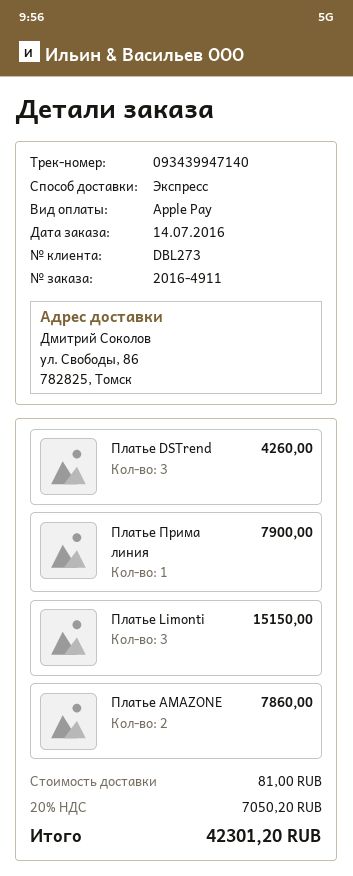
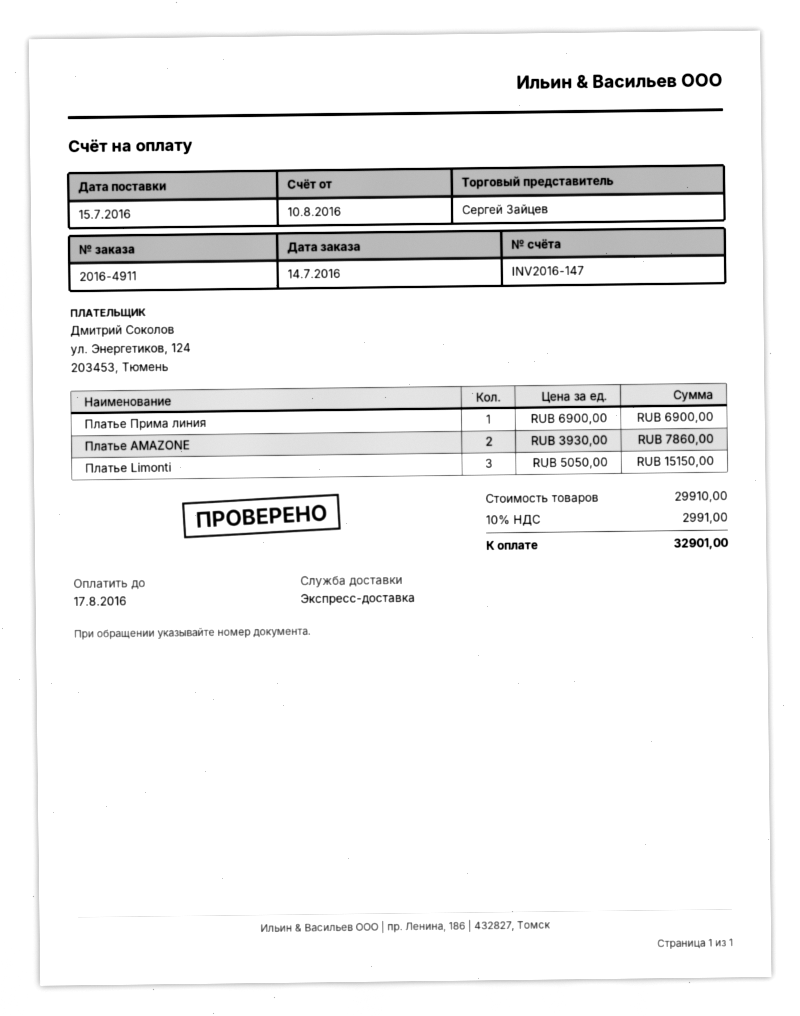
Платье DSTrend: 3 for 4260.00 -> none
Платье Прима линия: 1 for 7900.00 -> 1 for 6900.00
shipping: 81.00 -> none
tax: 20% = 7050.20 -> 10% = 2991.00
total: 42301.20 -> 32901.00

